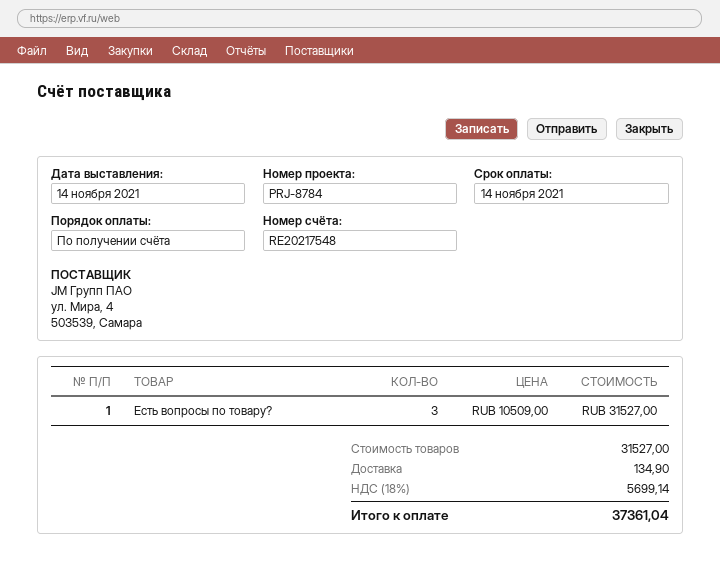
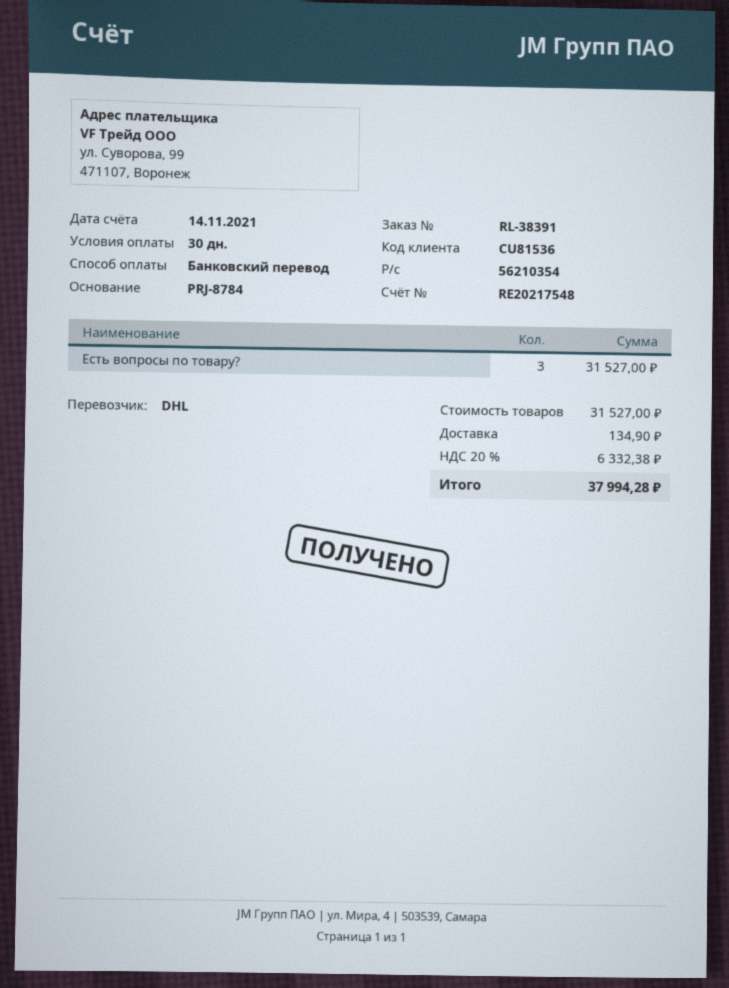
payment terms: on receipt -> 30 days
tax: 18% = 5699.14 -> 20% = 6332.38
total: 37361.04 -> 37994.28

